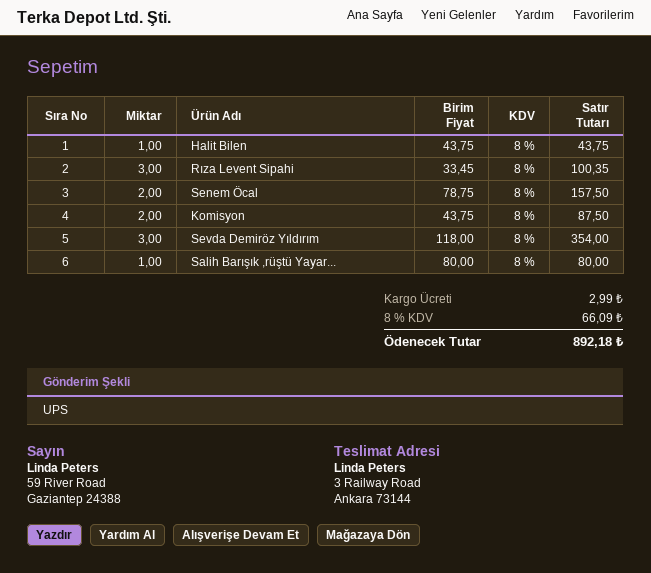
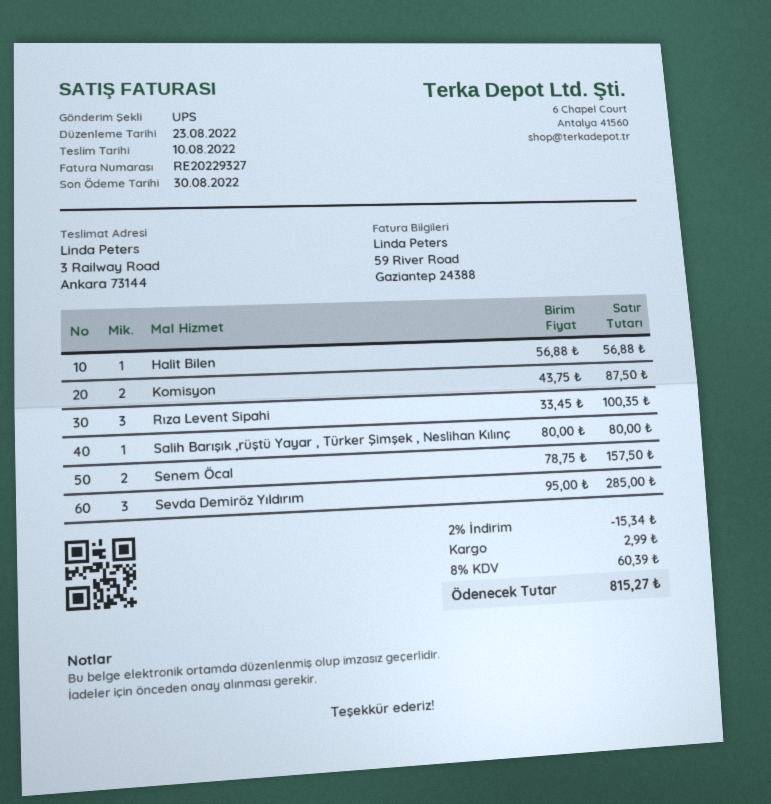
Halit Bilen: 1 x 43.75 = 43.75 -> 1 x 56.88 = 56.88
Sevda Demiröz Yıldırım: 3 x 118.00 = 354.00 -> 3 x 95.00 = 285.00
discount: none -> 2% = 15.34
tax: 8% = 66.09 -> 8% = 60.39
total: 892.18 -> 815.27

